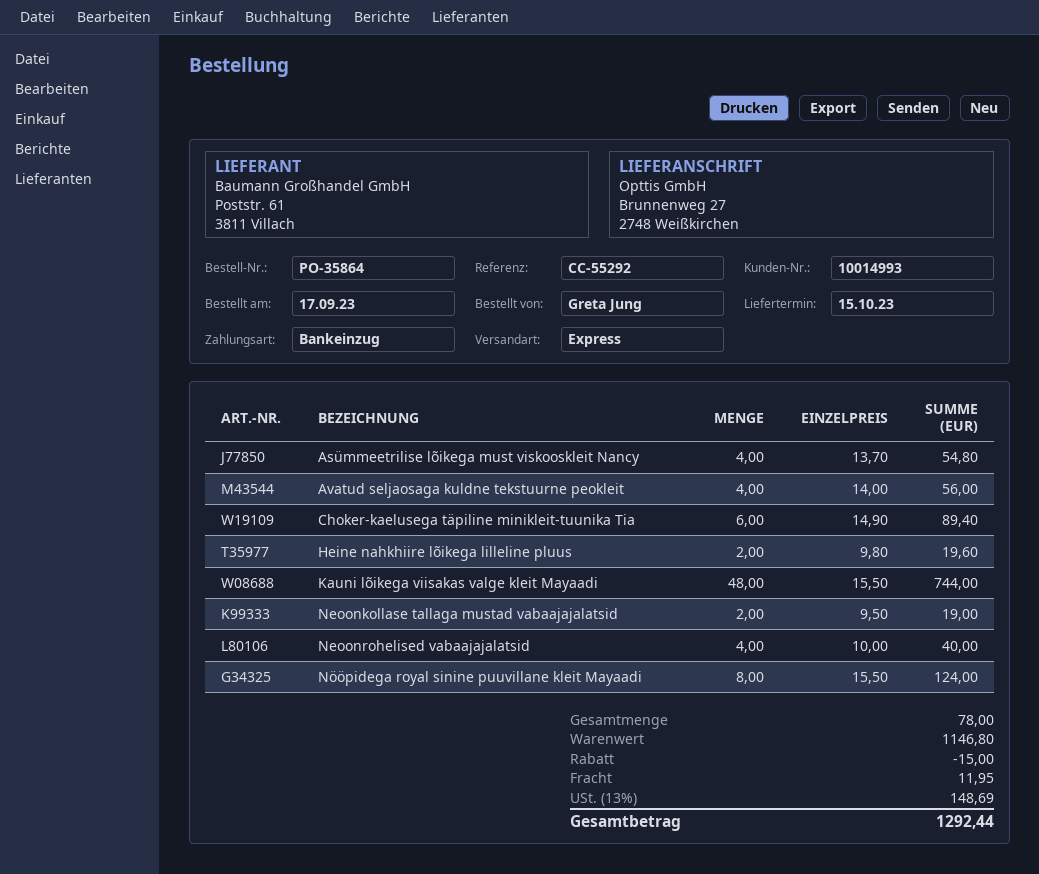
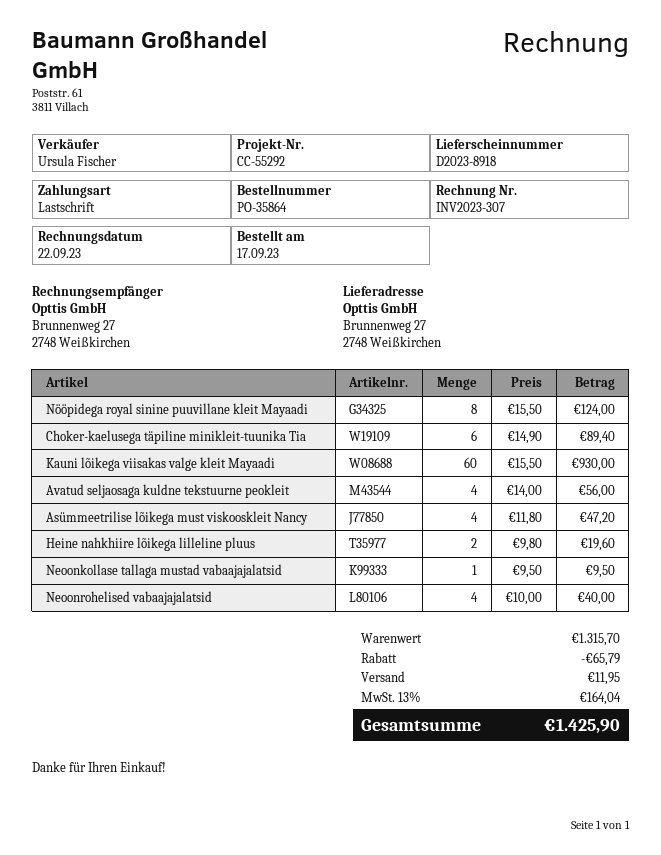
Asümmeetrilise lõikega must viskooskleit Nancy: 4 x 13.70 = 54.80 -> 4 x 11.80 = 47.20
Kauni lõikega viisakas valge kleit Mayaadi: 48 x 15.50 = 744.00 -> 60 x 15.50 = 930.00
Neoonkollase tallaga mustad vabaajajalatsid: 2 x 9.50 = 19.00 -> 1 x 9.50 = 9.50
subtotal: 1146.80 -> 1315.70
discount: 15.00 -> 65.79
tax: 13% = 148.69 -> 13% = 164.04
total: 1292.44 -> 1425.90

